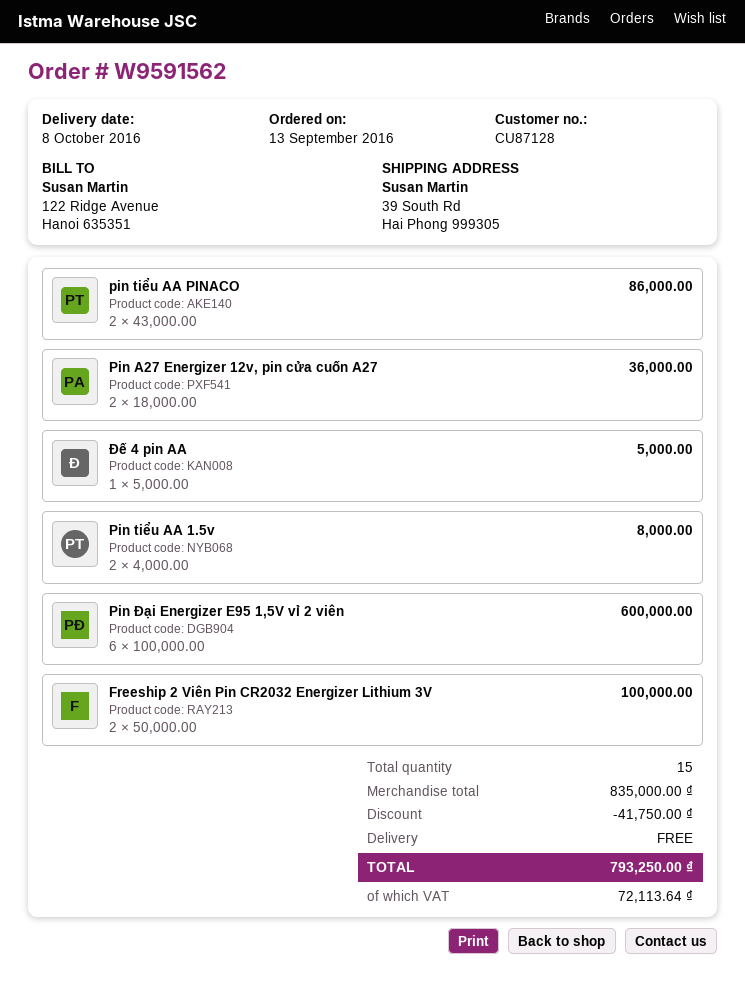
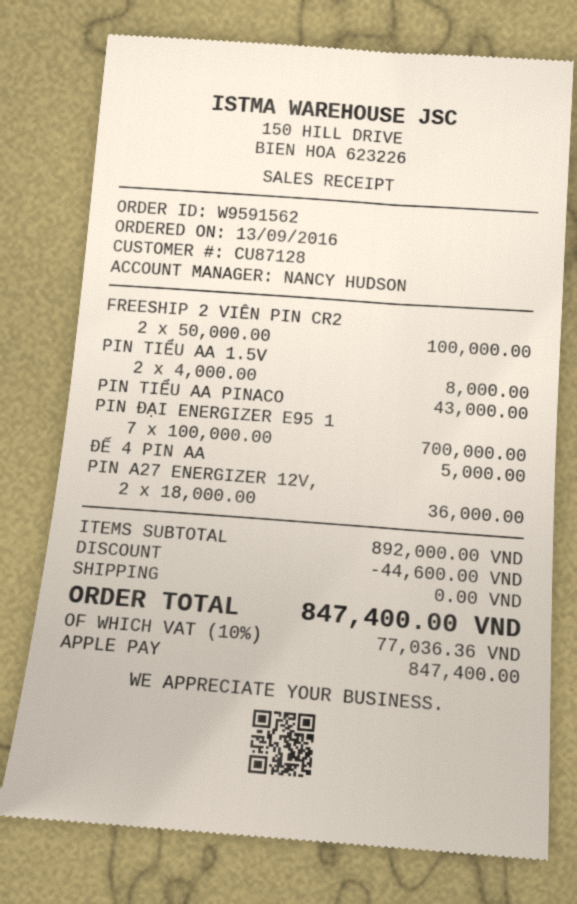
pin tiểu AA PINACO: 2 x 43000.00 = 86000.00 -> 1 x 43000.00 = 43000.00
Pin Đại Energizer E95 1,5V vỉ 2 viên: 6 x 100000.00 = 600000.00 -> 7 x 100000.00 = 700000.00
subtotal: 835000.00 -> 892000.00
discount: 41750.00 -> 44600.00
tax: 72113.64 -> 77036.36
total: 793250.00 -> 847400.00

